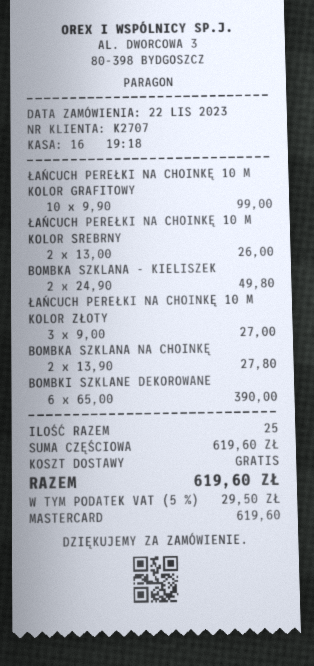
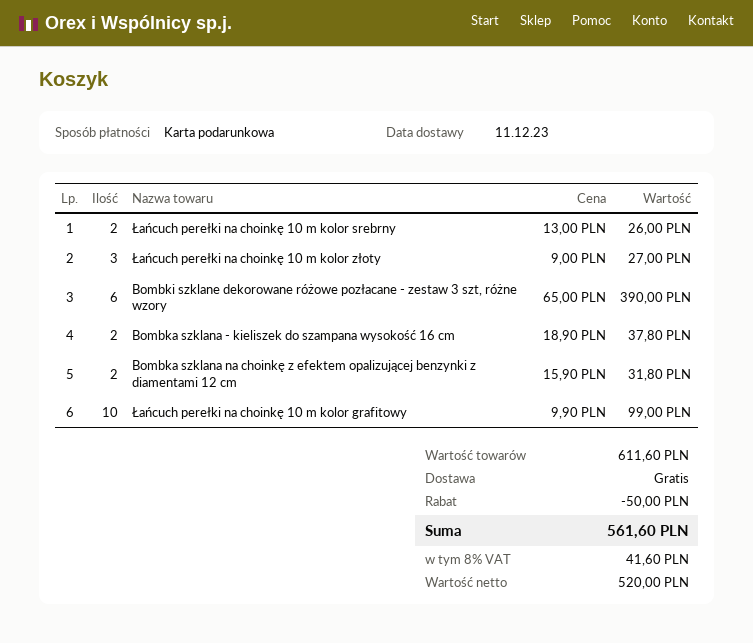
payment method: Mastercard -> gift card
BOMBKA SZKLANA - KIELISZEK: 2 x 24.90 = 49.80 -> 2 x 18.90 = 37.80
BOMBKA SZKLANA NA CHOINKĘ: 2 x 13.90 = 27.80 -> 2 x 15.90 = 31.80
subtotal: 619.60 -> 611.60
discount: none -> 50.00
tax: 5% = 29.50 -> 8% = 41.60
total: 619.60 -> 561.60

